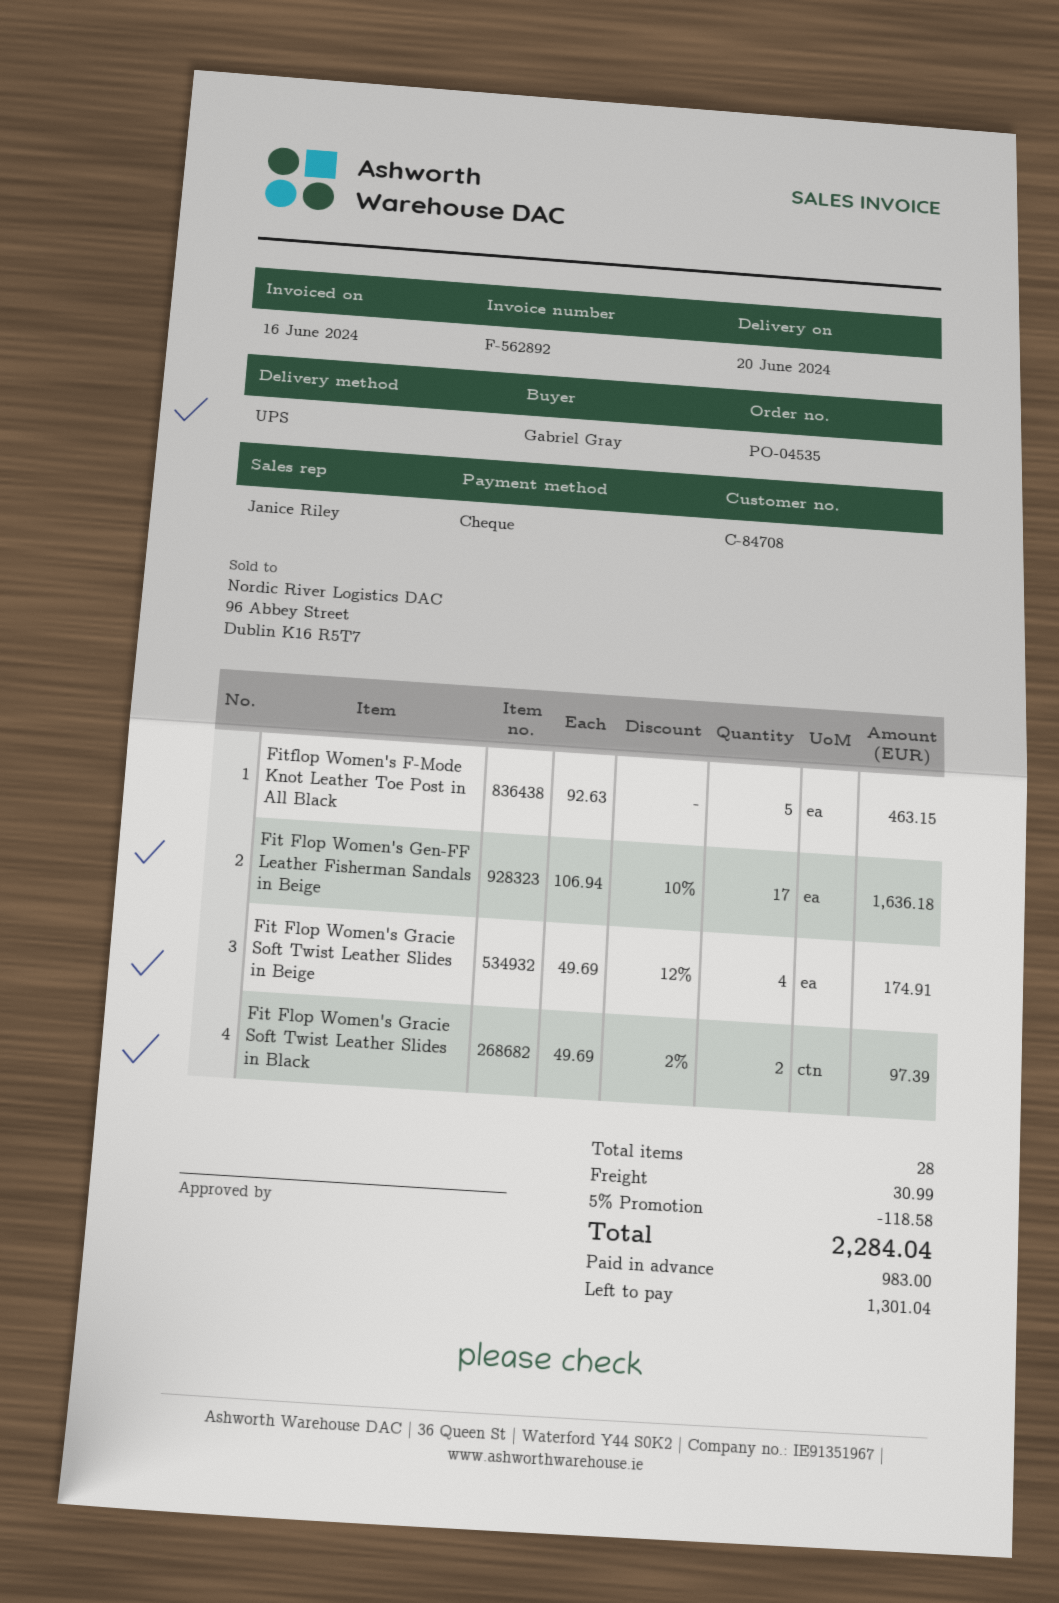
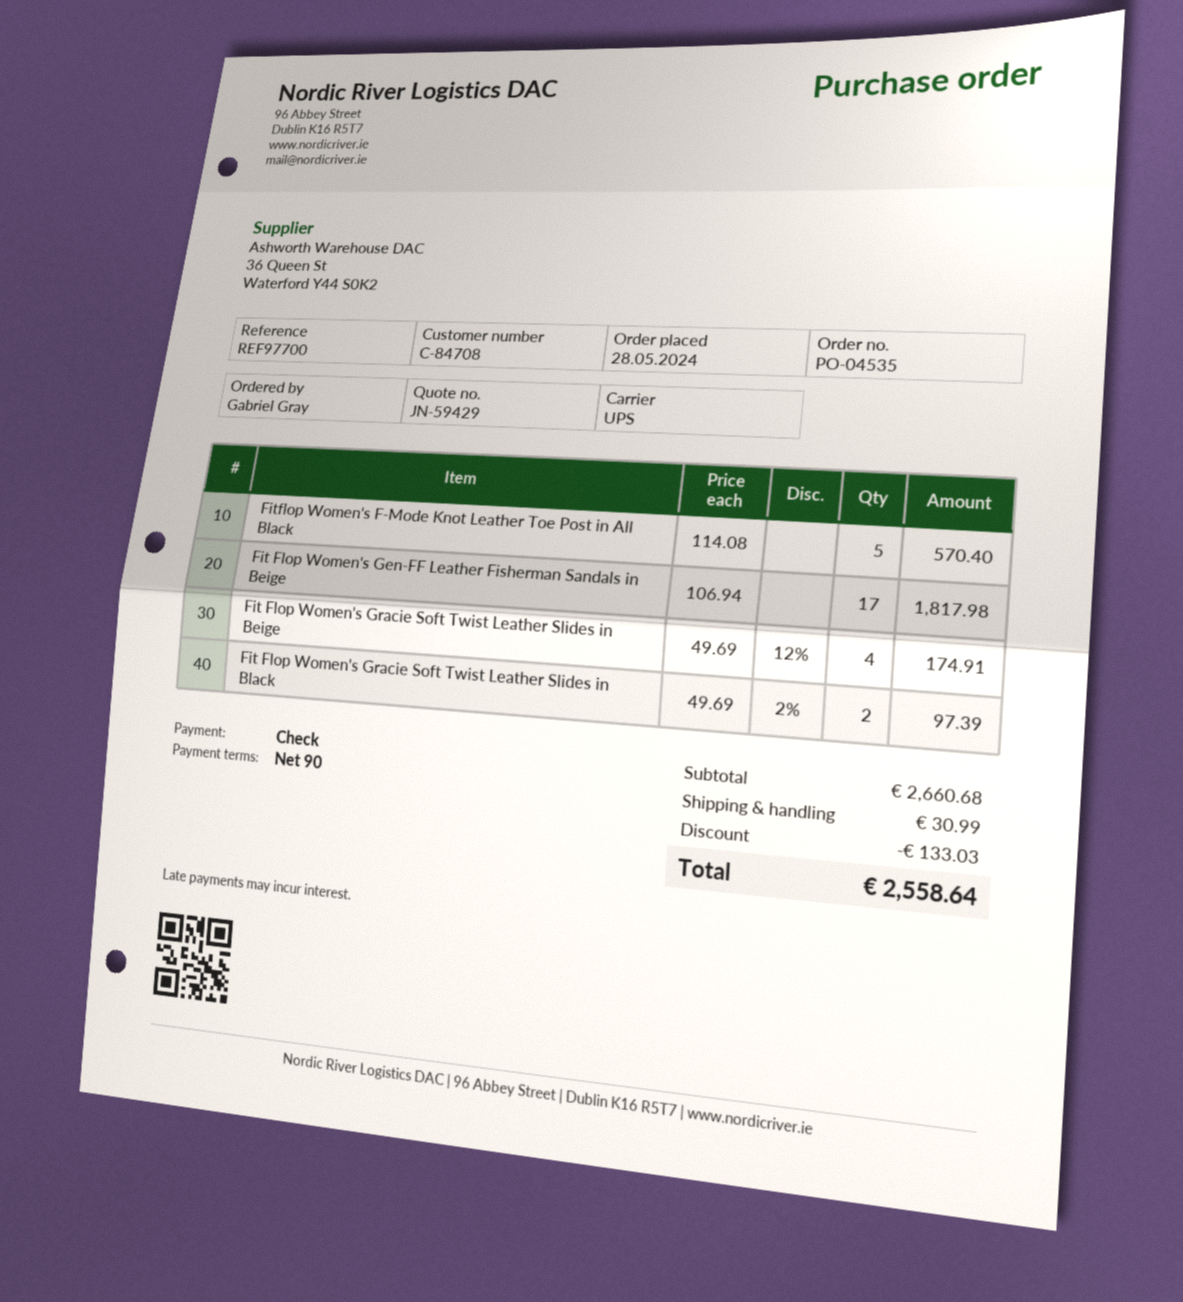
Fitflop Women's F-Mode Knot Leather Toe Post in All Black: 5 x 92.63 = 463.15 -> 5 x 114.08 = 570.40
Fit Flop Women's Gen-FF Leather Fisherman Sandals in Beige: 17 x 106.94 - 10% = 1636.18 -> 17 x 106.94 = 1817.98
discount: 118.58 -> 133.03
total: 2284.04 -> 2558.64

